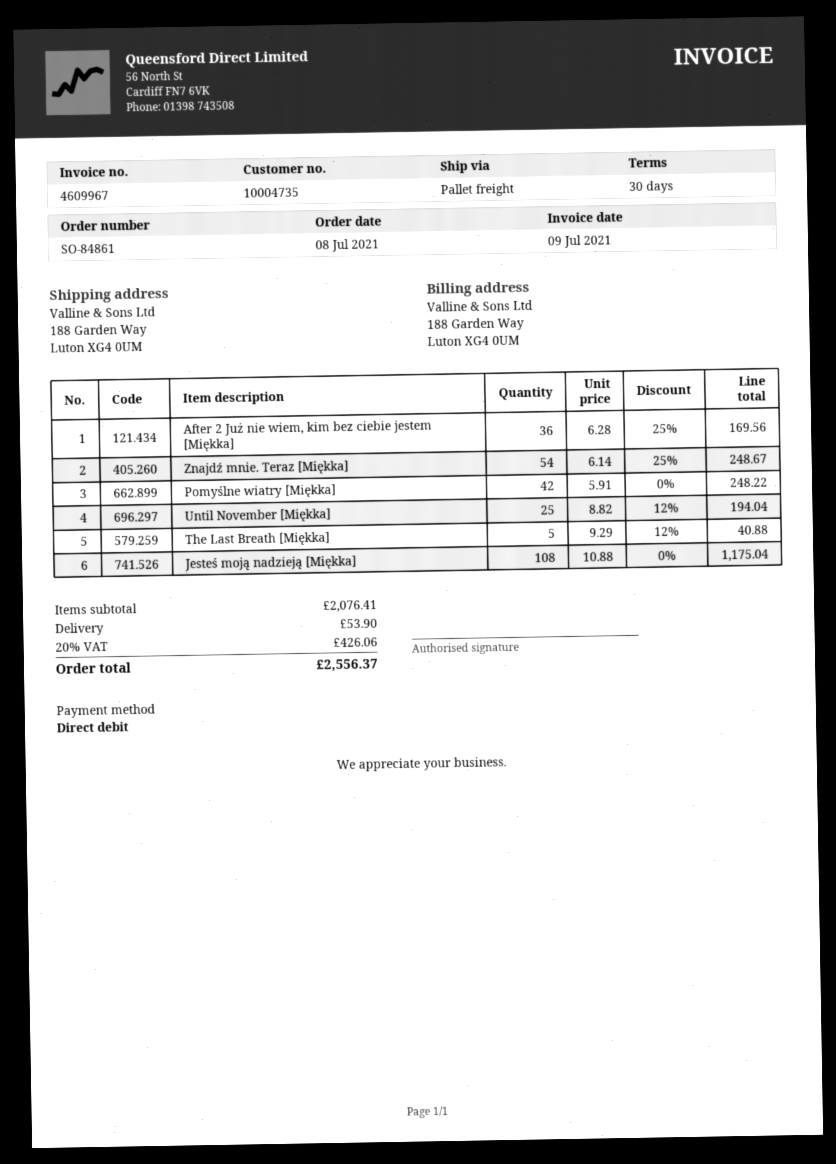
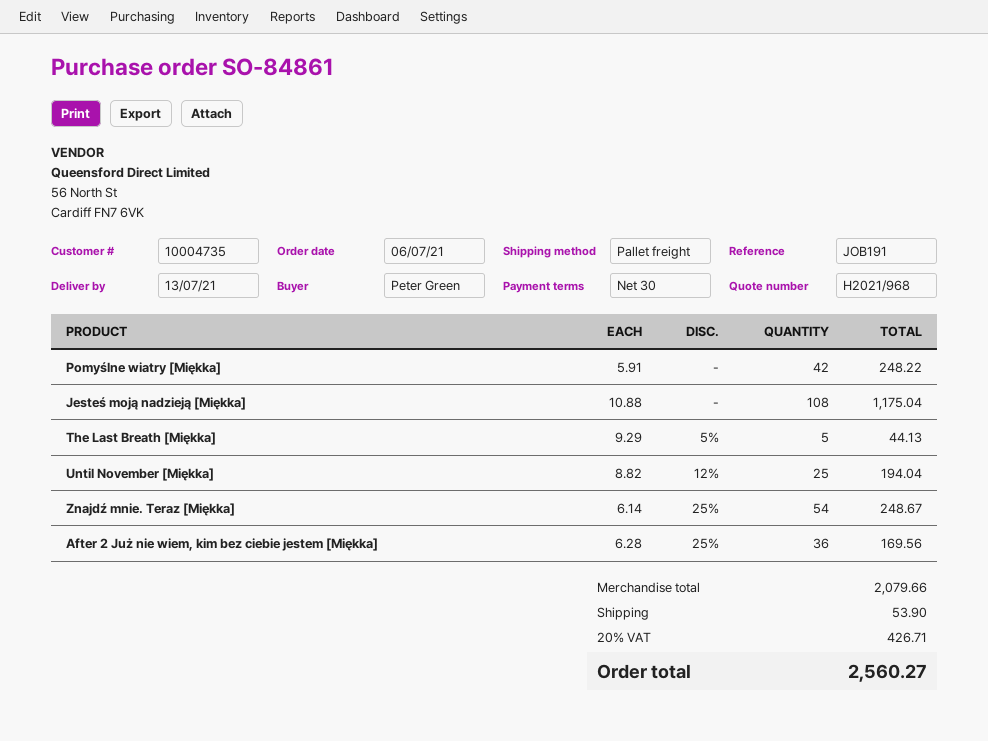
order date: 2021-07-08 -> 2021-07-06
The Last Breath [Miękka]: 5 x 9.29 - 12% = 40.88 -> 5 x 9.29 - 5% = 44.13
subtotal: 2076.41 -> 2079.66
tax: 20% = 426.06 -> 20% = 426.71
total: 2556.37 -> 2560.27

